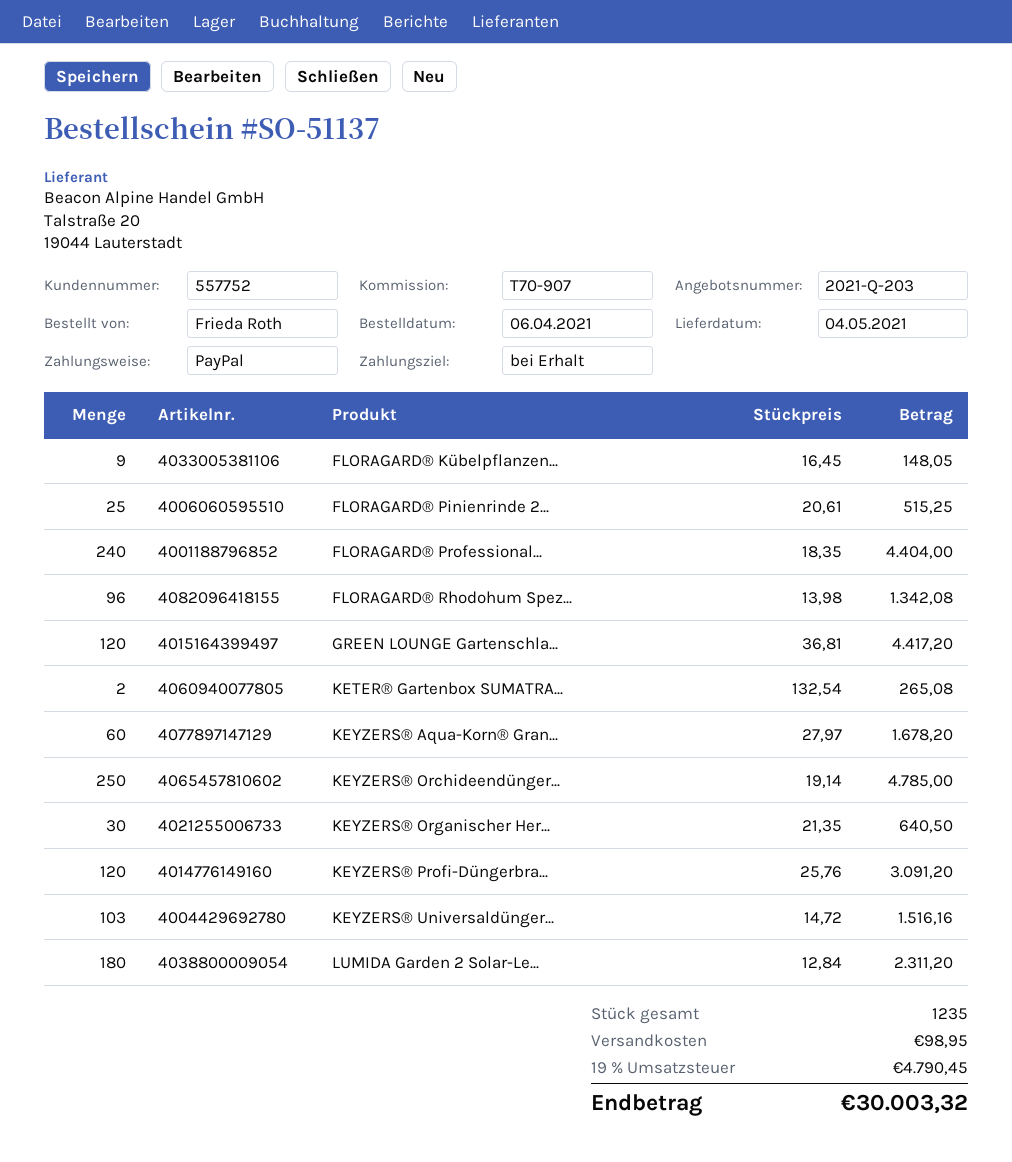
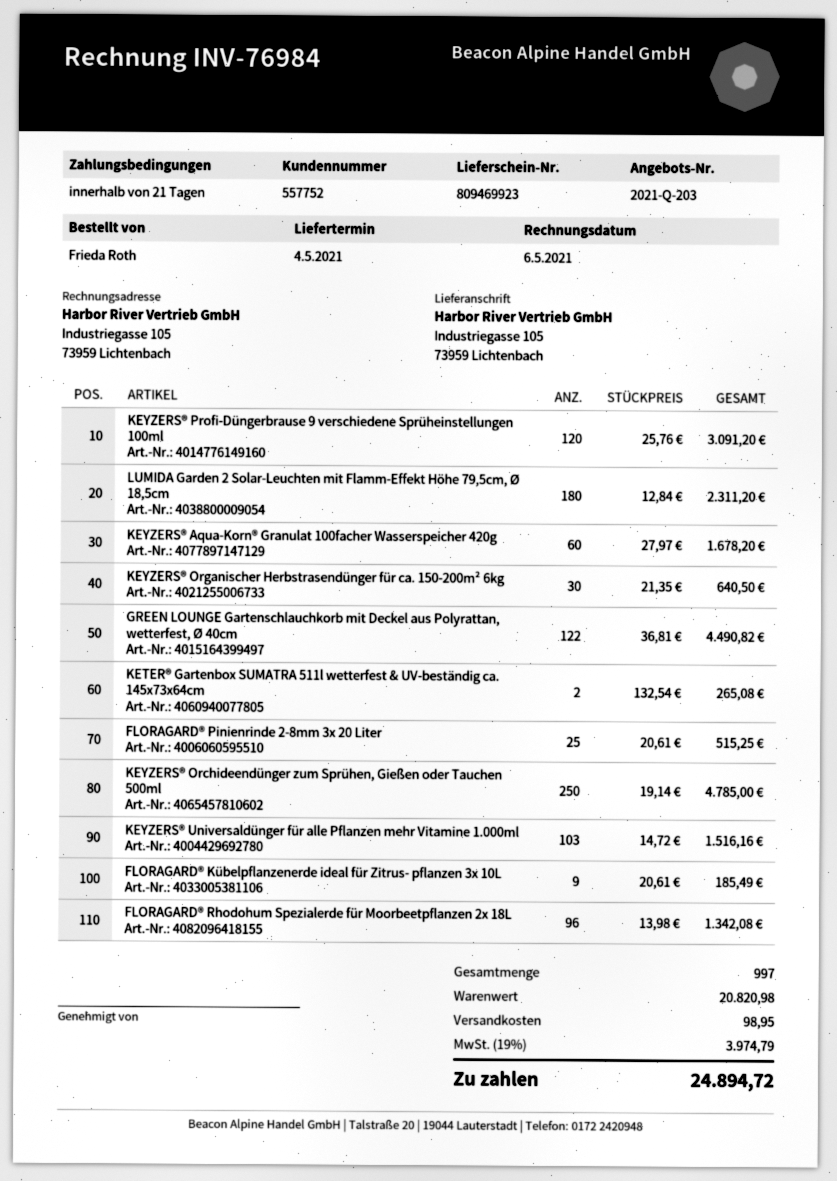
payment terms: on receipt -> 21 days
FLORAGARD® Kübelpflanzen...: 9 x 16.45 = 148.05 -> 9 x 20.61 = 185.49
FLORAGARD® Professional...: 240 x 18.35 = 4404.00 -> none
GREEN LOUNGE Gartenschla...: 120 x 36.81 = 4417.20 -> 122 x 36.81 = 4490.82
total quantity: 1235 -> 997
tax: 19% = 4790.45 -> 19% = 3974.79
total: 30003.32 -> 24894.72

